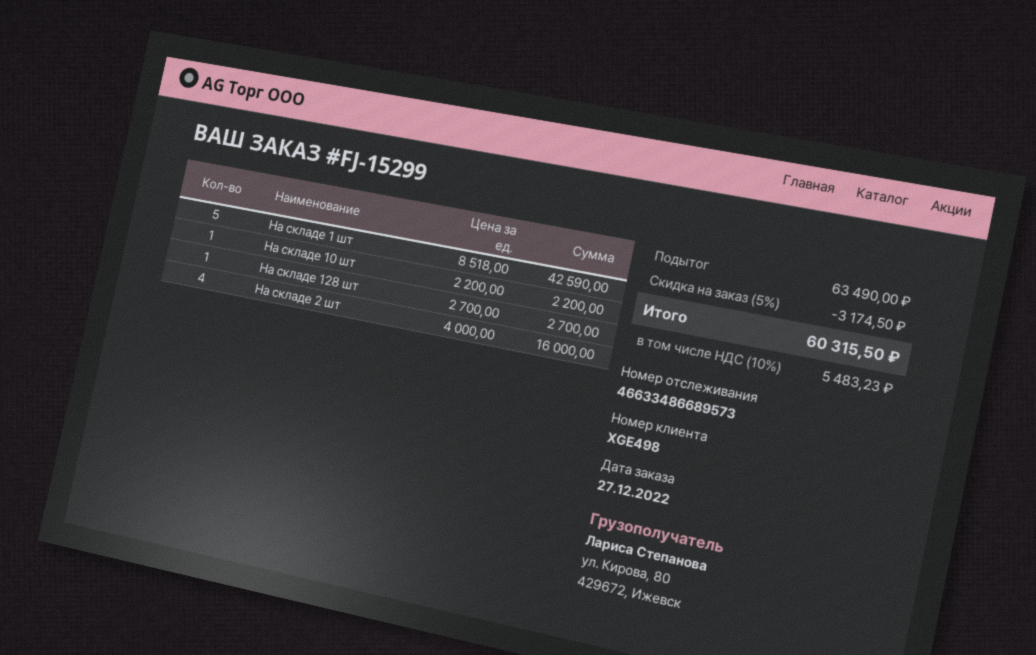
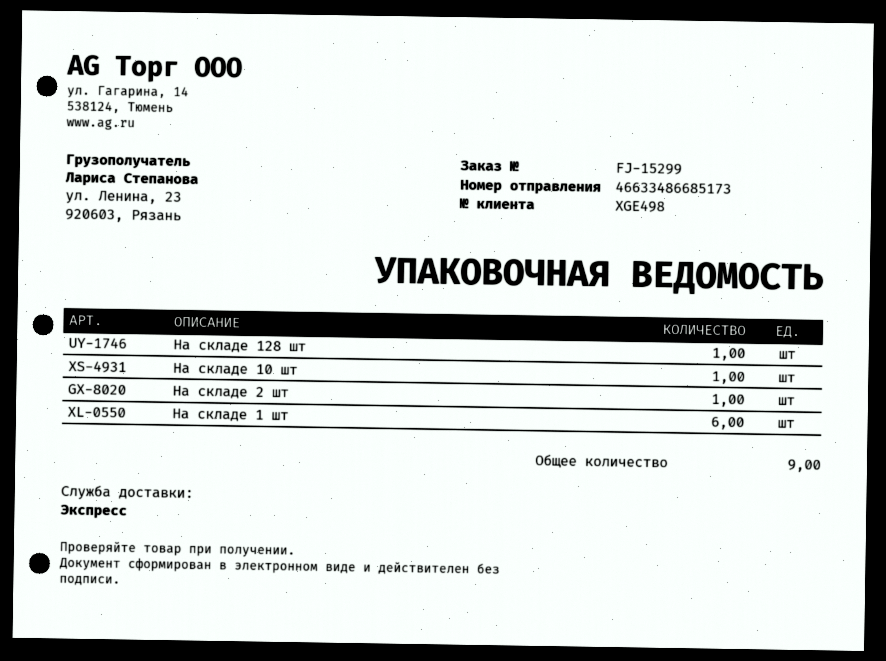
tracking number: 46633486689573 -> 46633486685173
ship to: ул. Кирова, 80, 429672, Ижевск -> ул. Ленина, 23, 920603, Рязань
На складе 1 шт: 5 -> 6
На складе 2 шт: 4 -> 1

